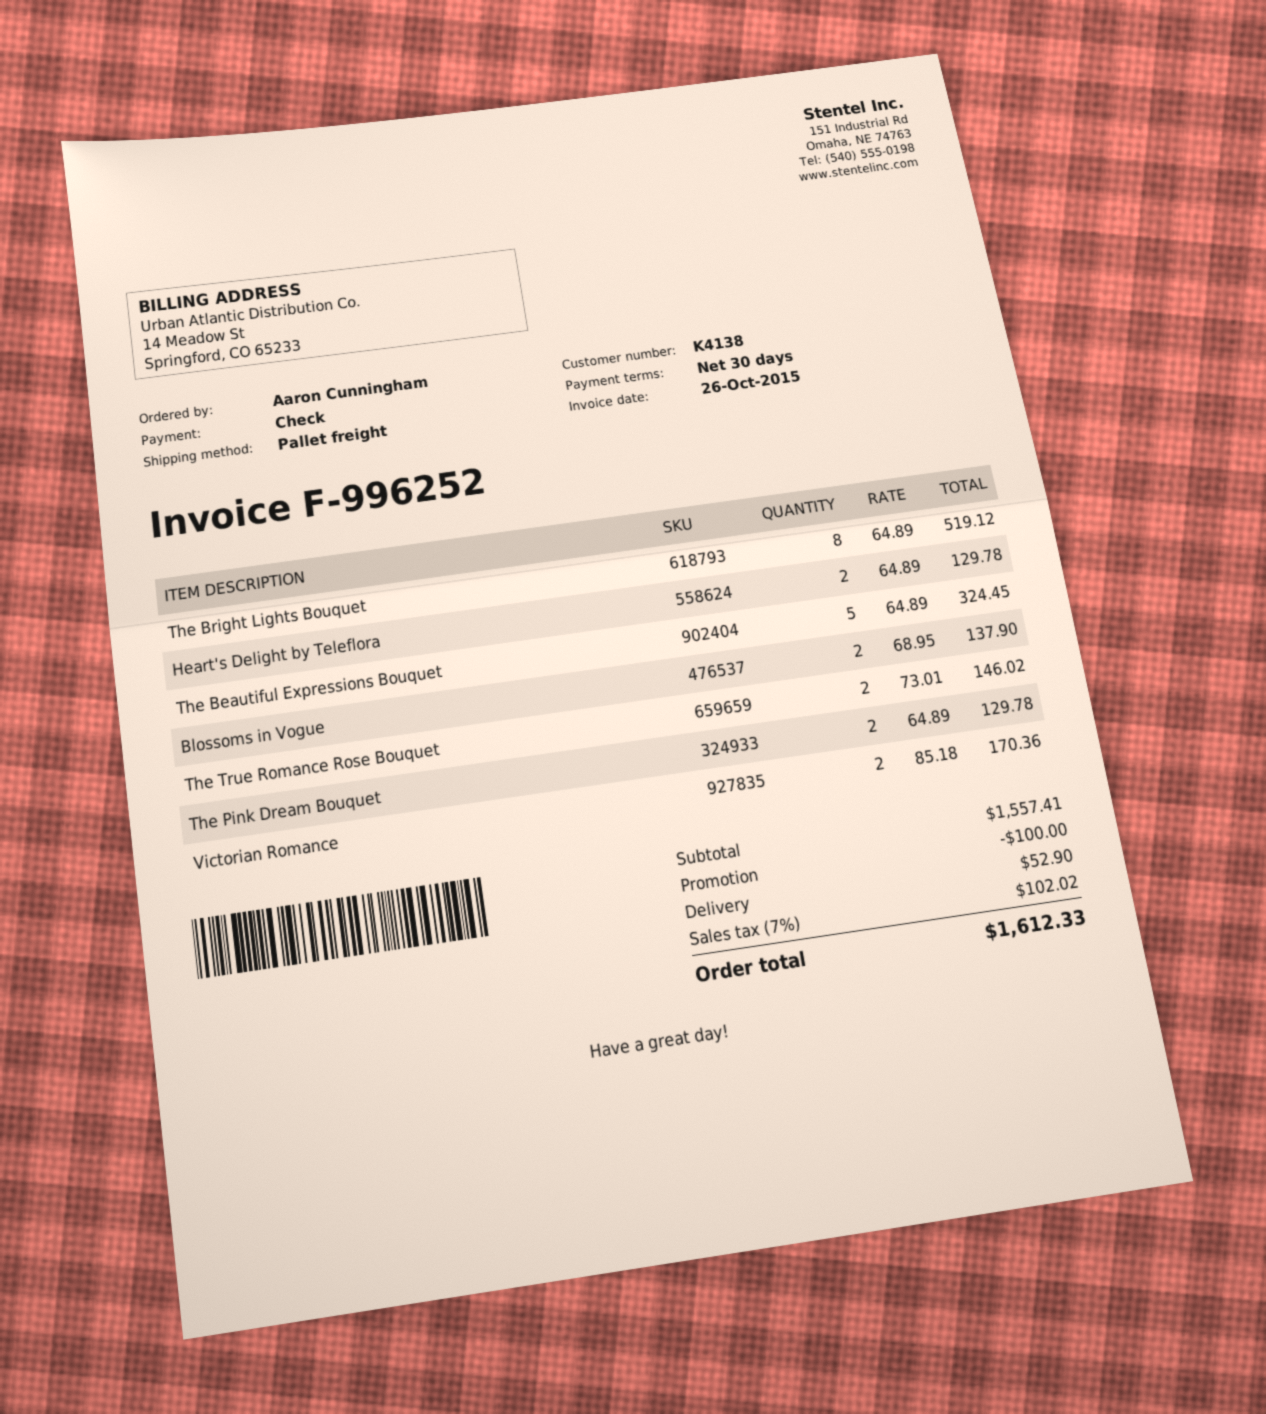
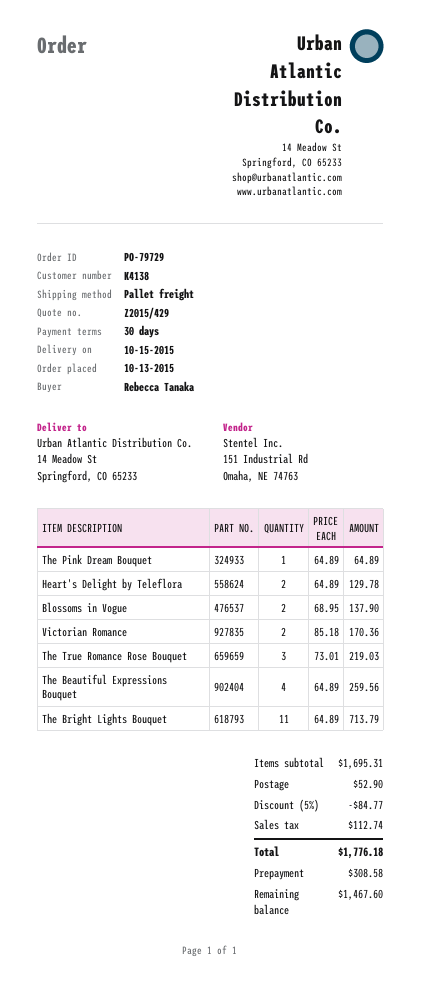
ordered by: Aaron Cunningham -> Rebecca Tanaka
The Bright Lights Bouquet: 8 x 64.89 = 519.12 -> 11 x 64.89 = 713.79
The Beautiful Expressions Bouquet: 5 x 64.89 = 324.45 -> 4 x 64.89 = 259.56
The True Romance Rose Bouquet: 2 x 73.01 = 146.02 -> 3 x 73.01 = 219.03
The Pink Dream Bouquet: 2 x 64.89 = 129.78 -> 1 x 64.89 = 64.89
subtotal: 1557.41 -> 1695.31
discount: 100.00 -> 84.77
tax: 102.02 -> 112.74
total: 1612.33 -> 1776.18

